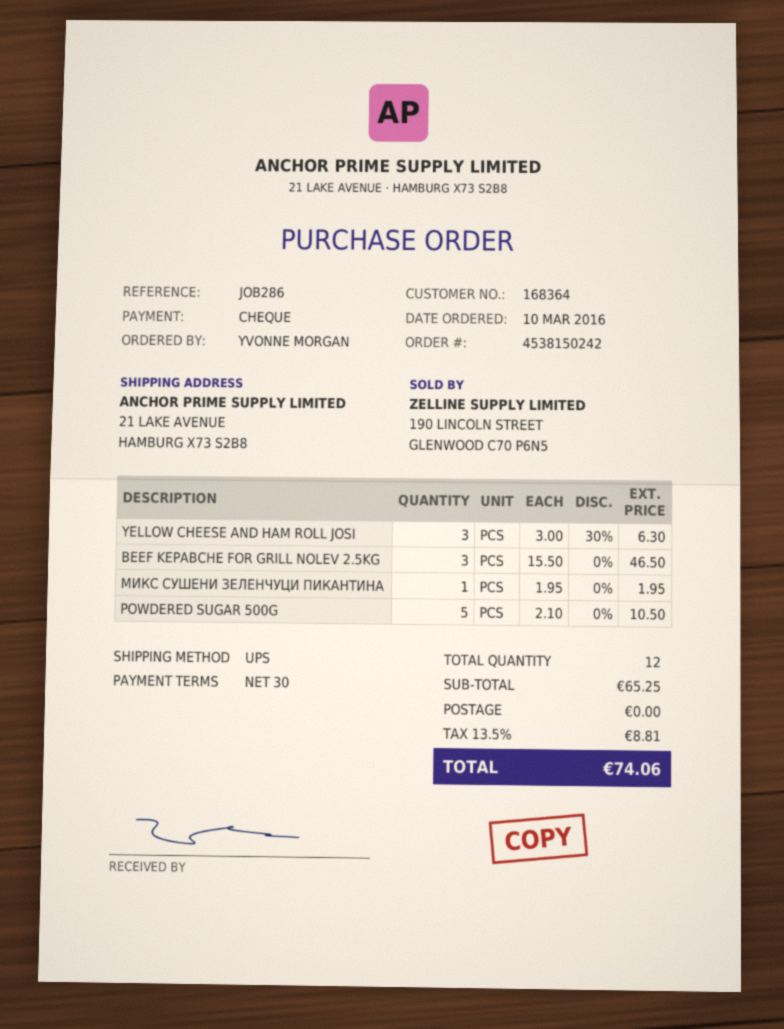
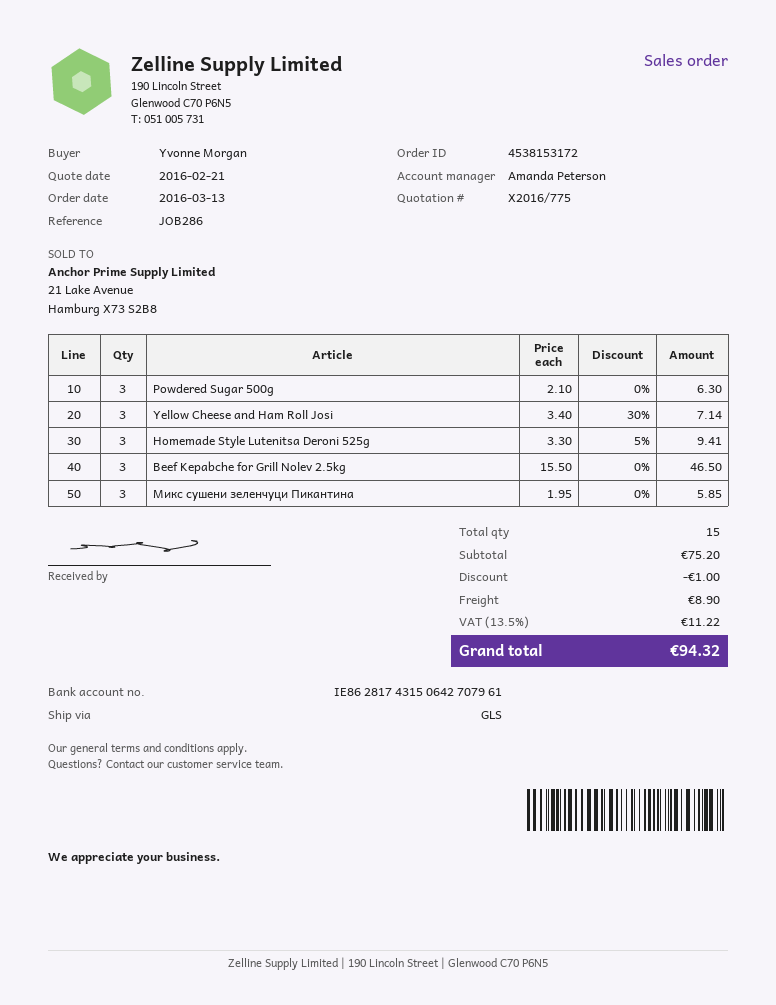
order number: 4538150242 -> 4538153172
order date: 2016-03-10 -> 2016-03-13
shipping method: UPS -> GLS
YELLOW CHEESE AND HAM ROLL JOSI: 3 x 3.00 - 30% = 6.30 -> 3 x 3.40 - 30% = 7.14
МИКС СУШЕНИ ЗЕЛЕНЧУЦИ ПИКАНТИНА: 1 x 1.95 = 1.95 -> 3 x 1.95 = 5.85
POWDERED SUGAR 500G: 5 x 2.10 = 10.50 -> 3 x 2.10 = 6.30
Homemade Style Lutenitsa Deroni 525g: none -> 3 x 3.30 - 5% = 9.41
total quantity: 12 -> 15
subtotal: 65.25 -> 75.20
discount: none -> 1.00
shipping: 0.00 -> 8.90
tax: 13.5% = 8.81 -> 13.5% = 11.22
total: 74.06 -> 94.32

